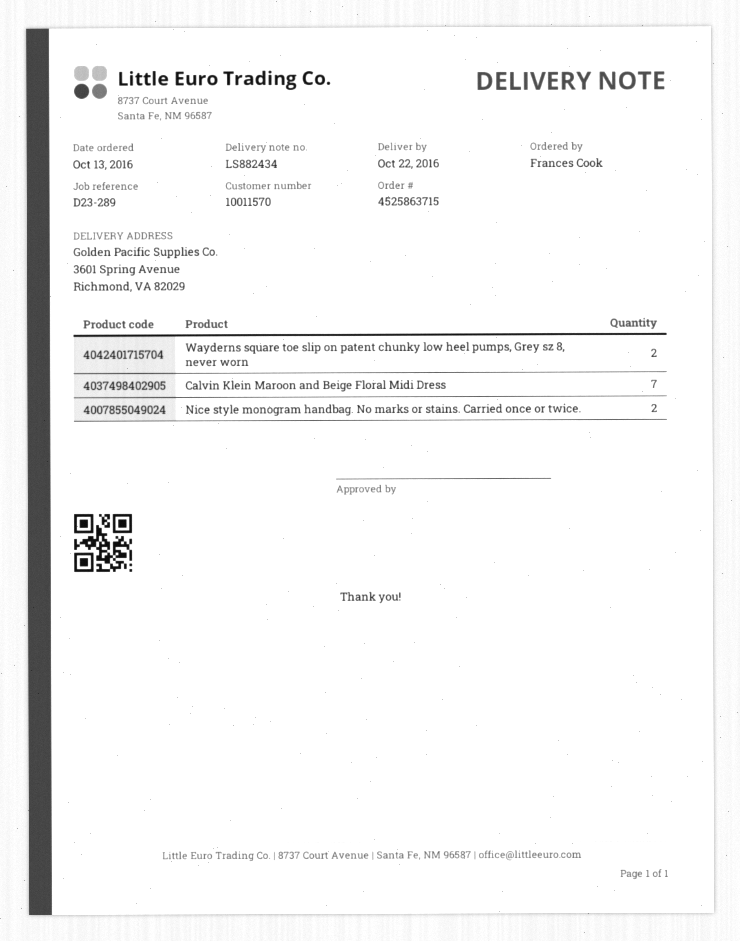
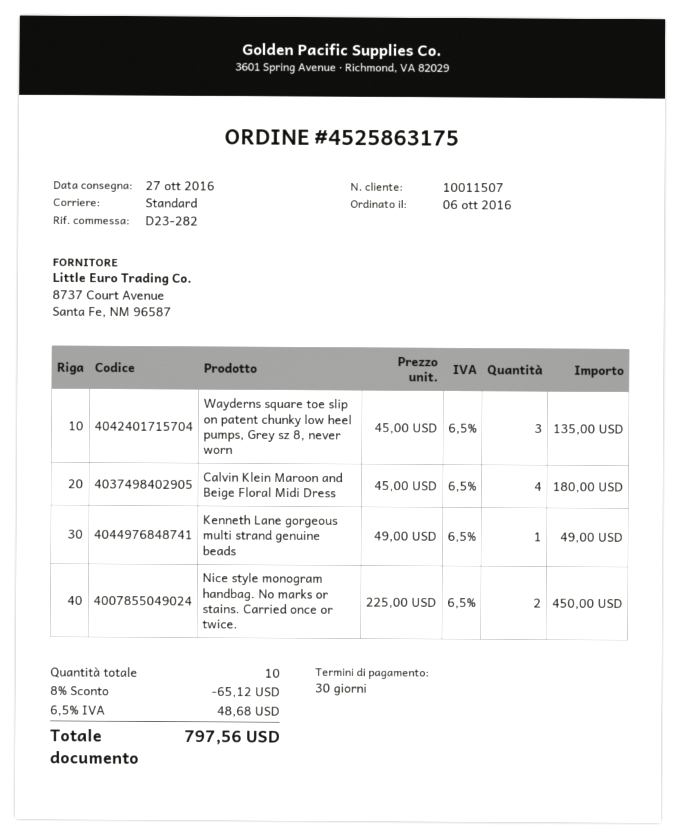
order number: 4525863715 -> 4525863175
order date: 2016-10-13 -> 2016-10-06
delivery date: 2016-10-22 -> 2016-10-27
customer number: 10011570 -> 10011507
reference: D23-289 -> D23-282
Wayderns square toe slip on patent chunky low heel pumps, Grey sz 8, never worn: 2 -> 3
Calvin Klein Maroon and Beige Floral Midi Dress: 7 -> 4
Kenneth Lane gorgeous multi strand genuine beads: none -> 1

